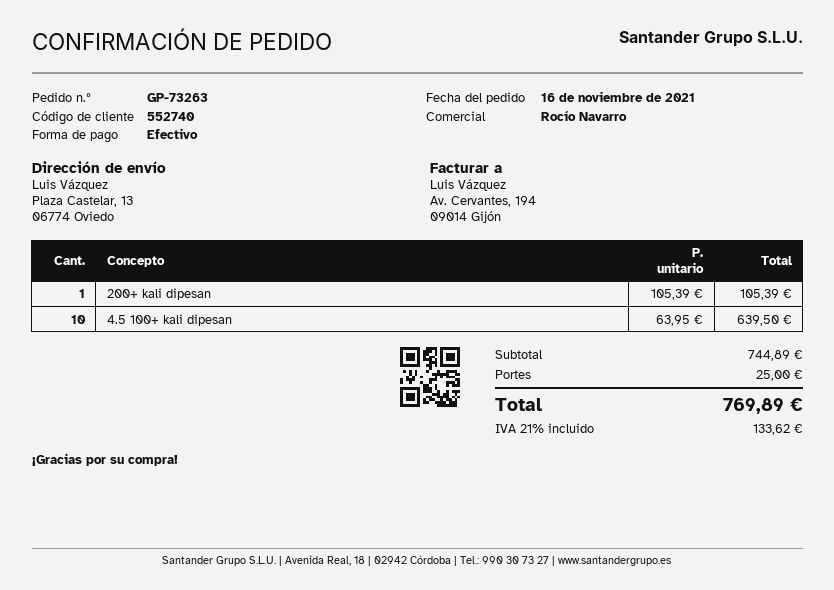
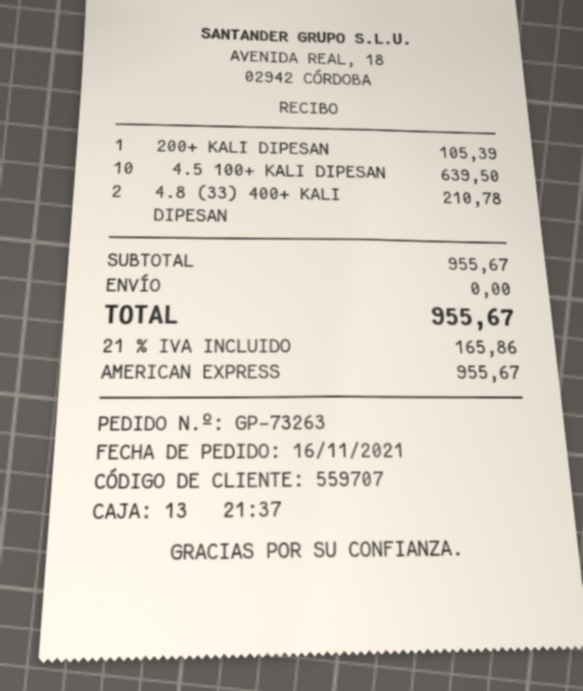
customer number: 552740 -> 559707
payment method: cash -> American Express
4.8 (33) 400+ KALI DIPESAN: none -> 2 for 210.78
subtotal: 744.89 -> 955.67
shipping: 25.00 -> 0.00
tax: 21% = 133.62 -> 21% = 165.86
total: 769.89 -> 955.67

